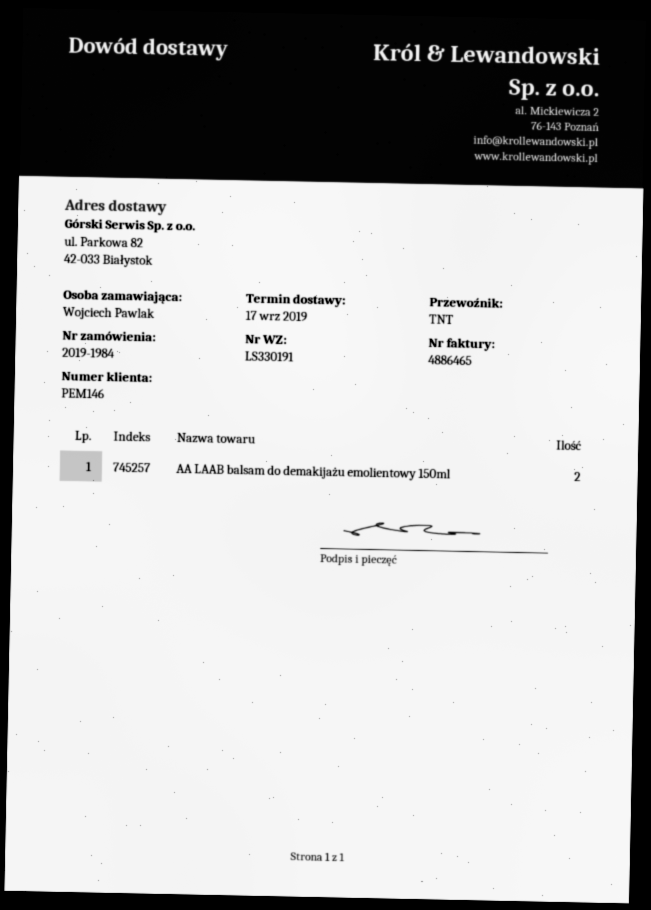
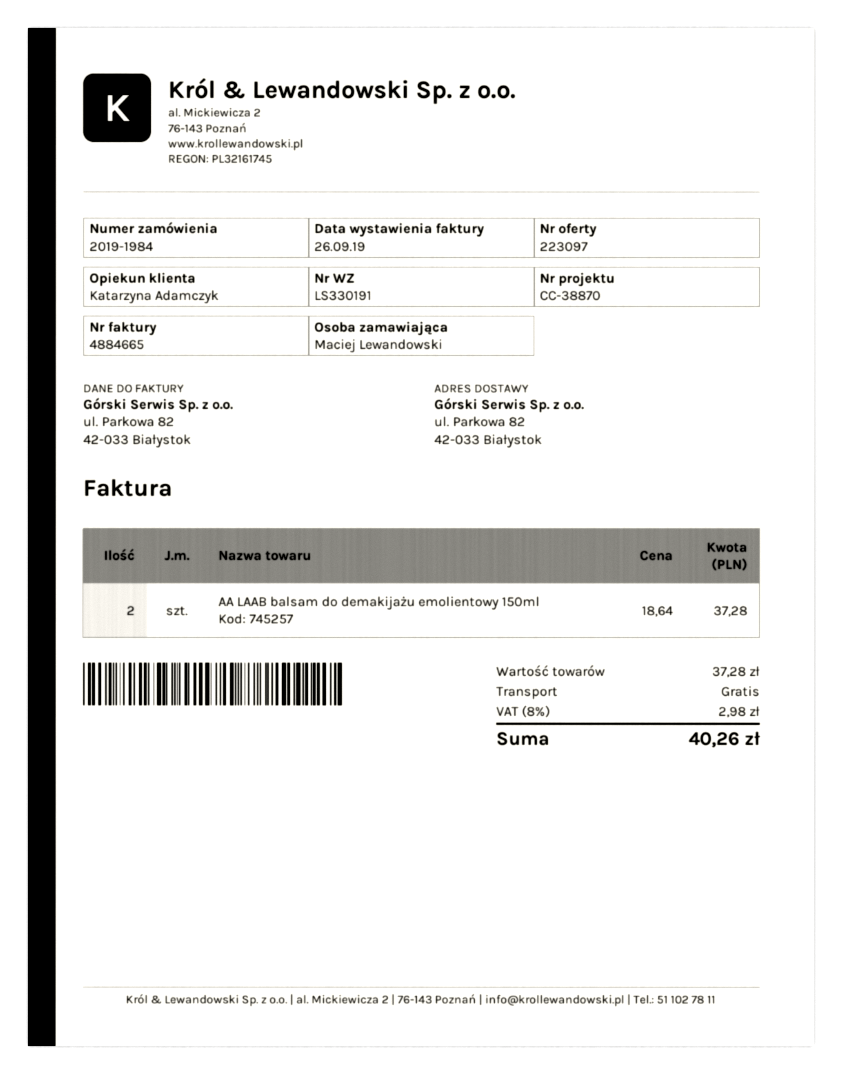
invoice number: 4886465 -> 4884665
ordered by: Wojciech Pawlak -> Maciej Lewandowski

